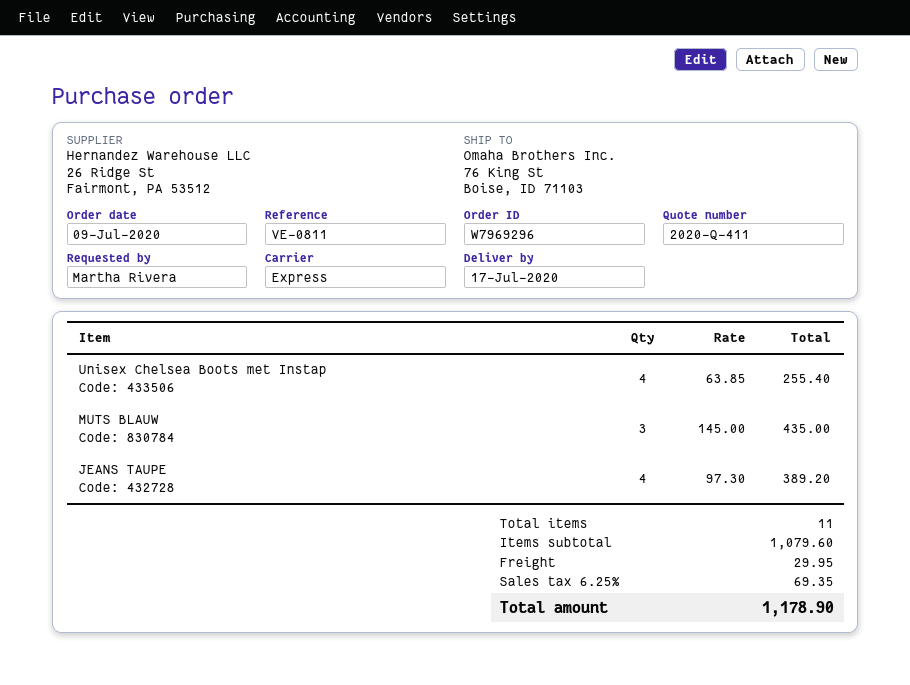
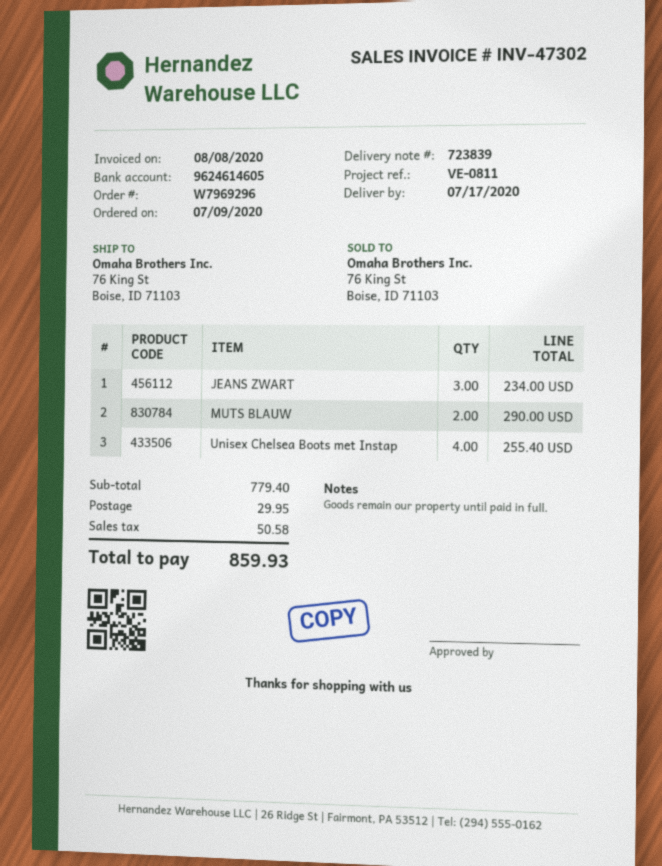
MUTS BLAUW: 3 for 435.00 -> 2 for 290.00
JEANS TAUPE: 4 for 389.20 -> none
JEANS ZWART: none -> 3 for 234.00
subtotal: 1079.60 -> 779.40
tax: 69.35 -> 50.58
total: 1178.90 -> 859.93

